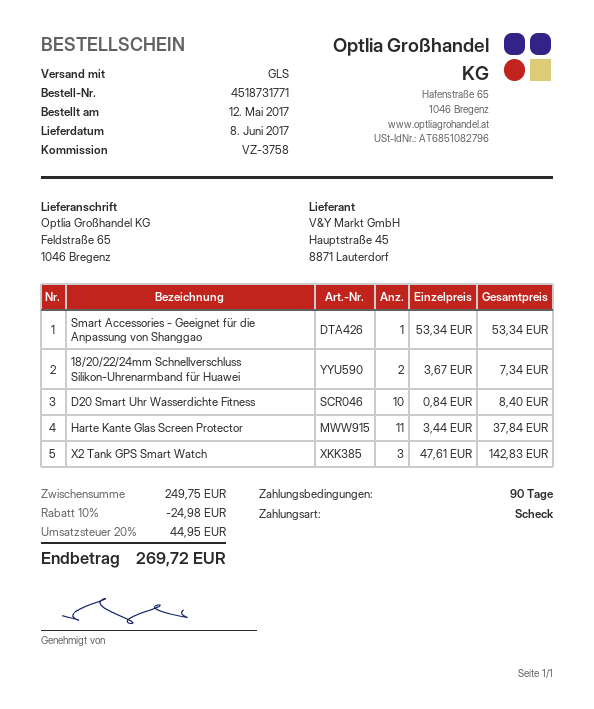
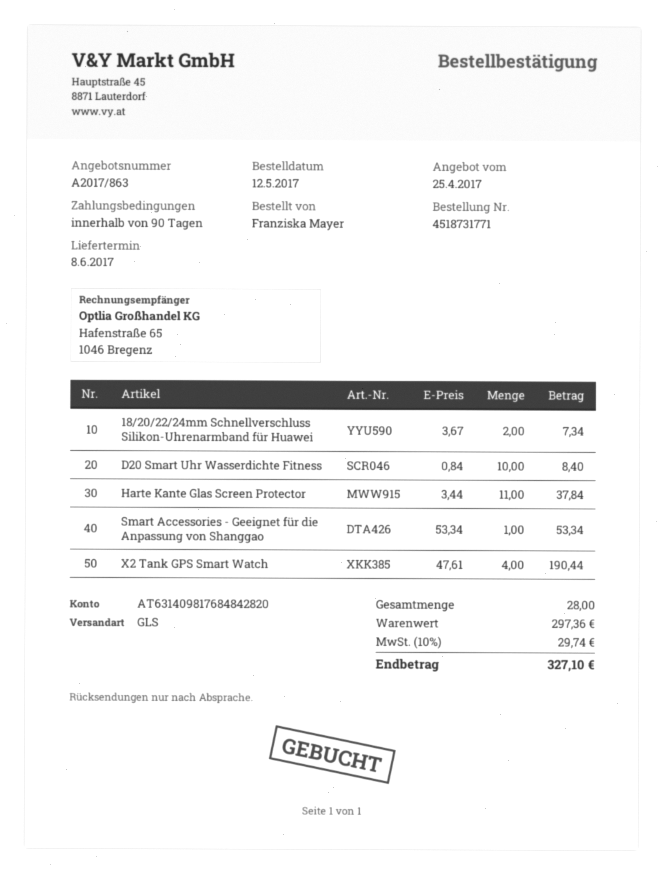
X2 Tank GPS Smart Watch: 3 x 47.61 = 142.83 -> 4 x 47.61 = 190.44
subtotal: 249.75 -> 297.36
discount: 10% = 24.98 -> none
tax: 20% = 44.95 -> 10% = 29.74
total: 269.72 -> 327.10

